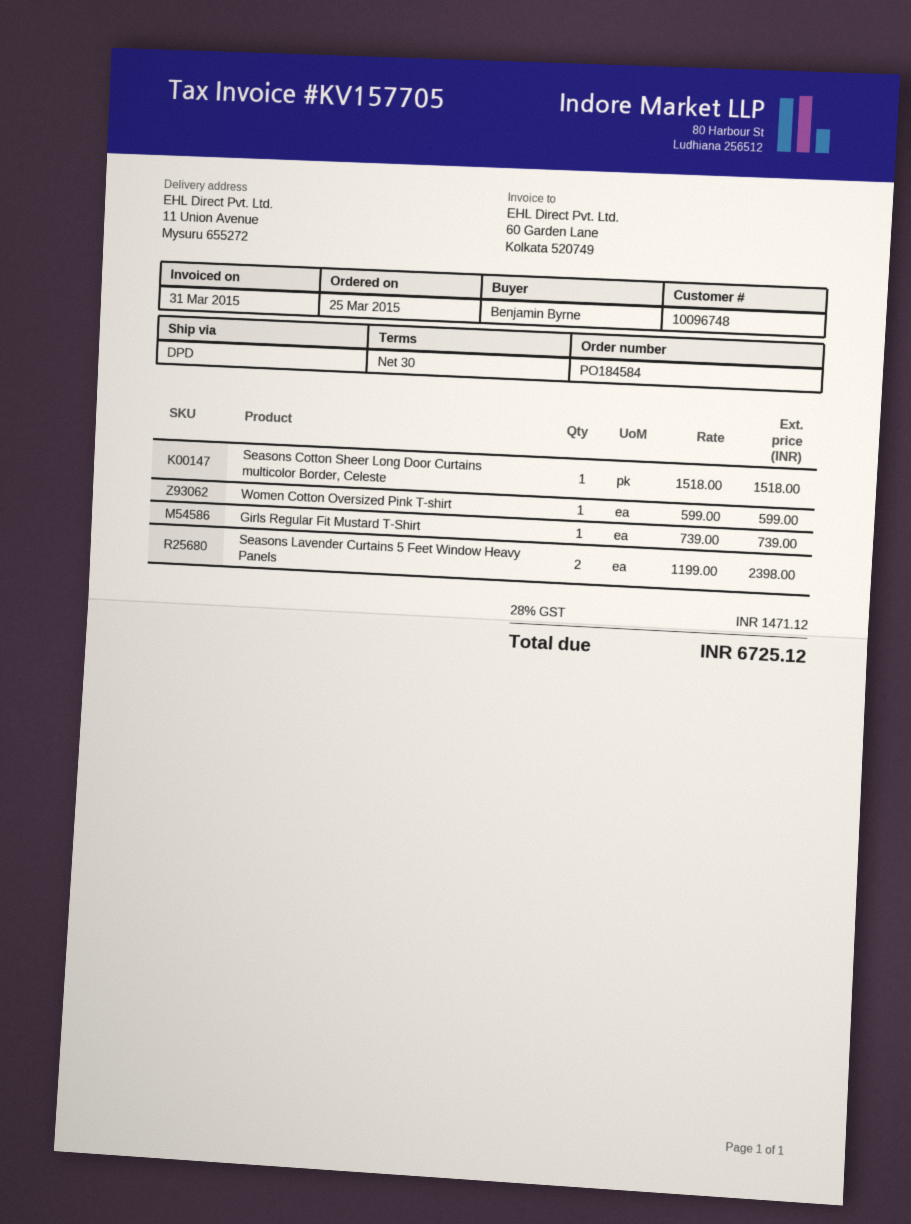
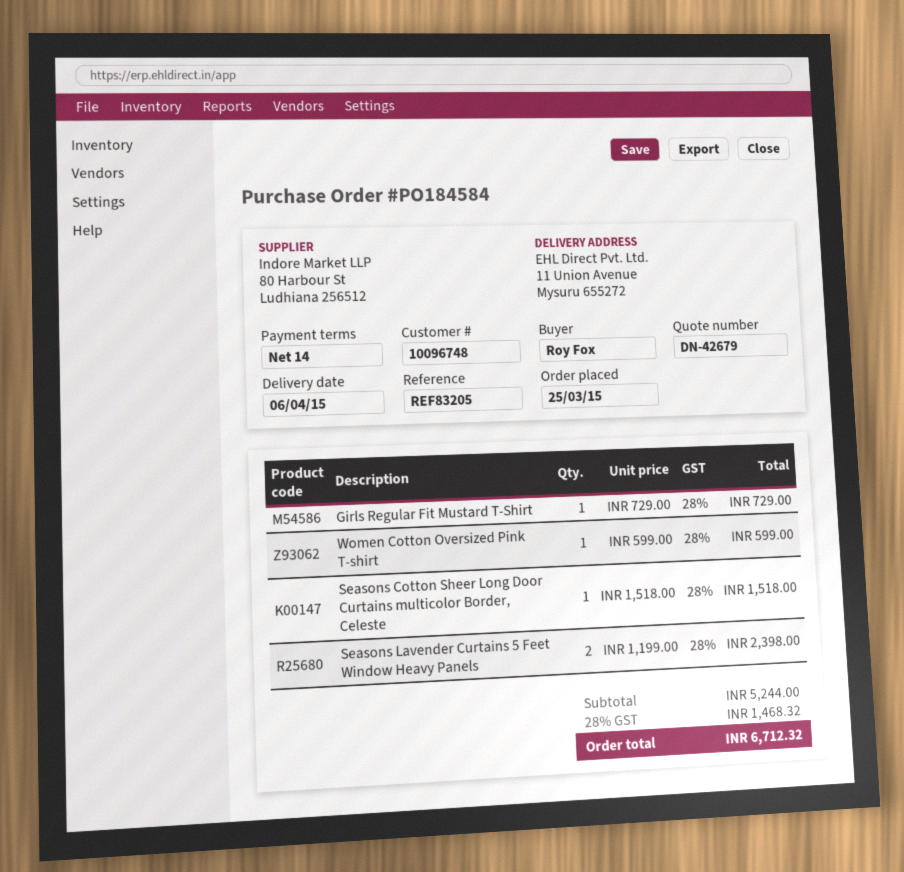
payment terms: 30 days -> 14 days
ordered by: Benjamin Byrne -> Roy Fox
Girls Regular Fit Mustard T-Shirt: 1 x 739.00 = 739.00 -> 1 x 729.00 = 729.00
tax: 28% = 1471.12 -> 28% = 1468.32
total: 6725.12 -> 6712.32

